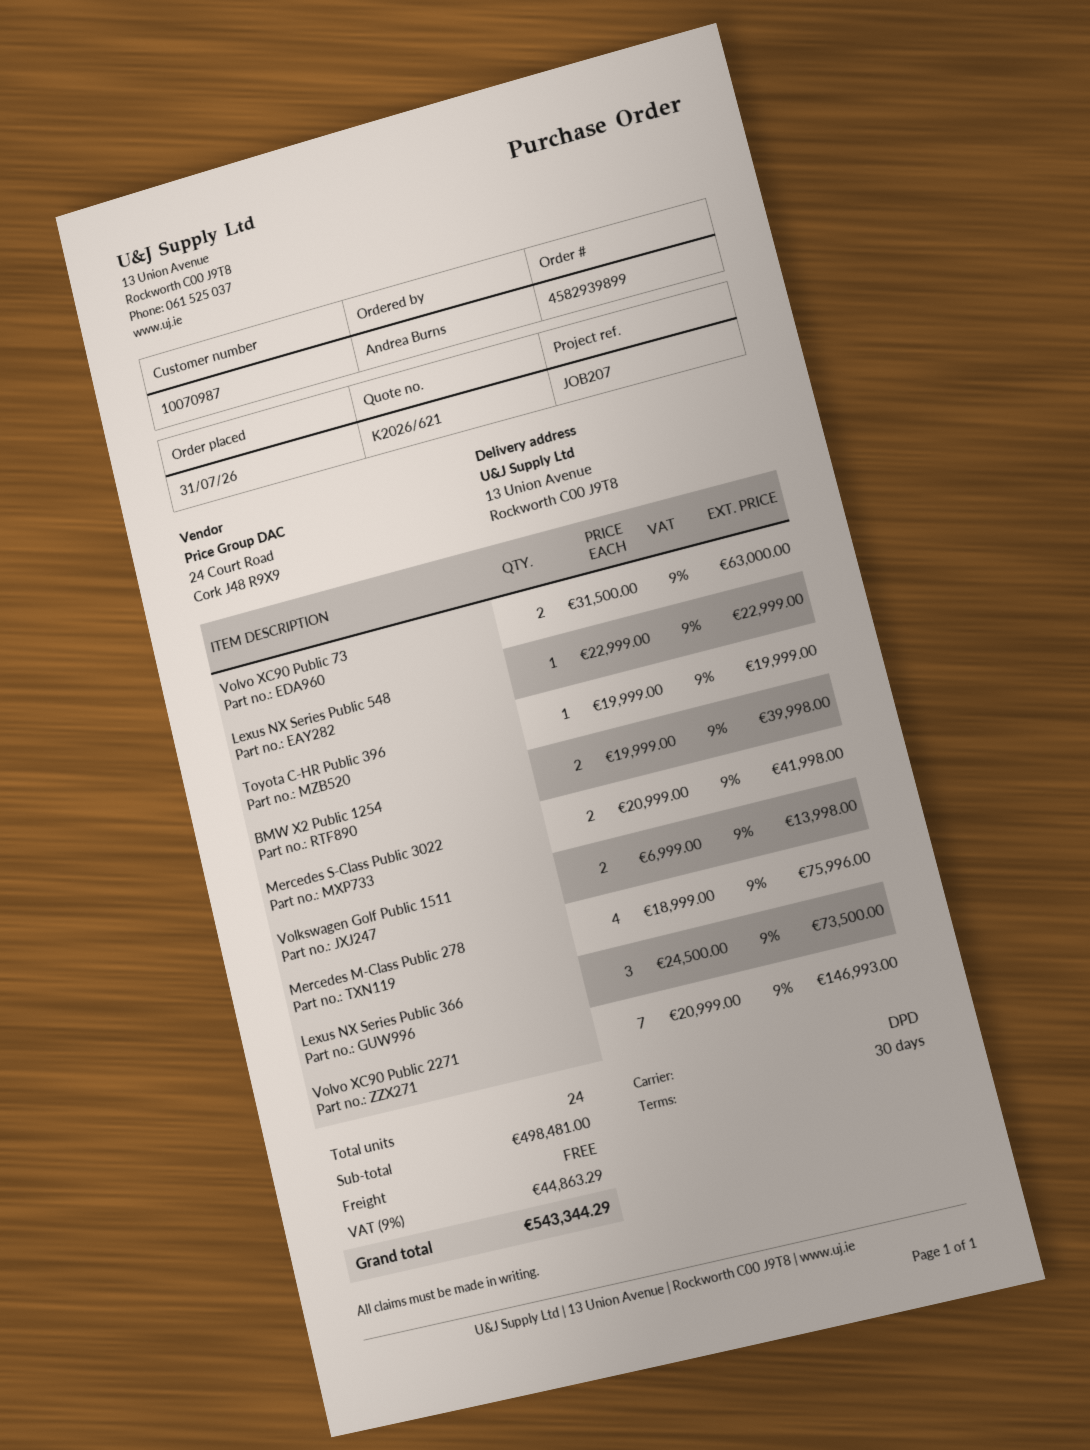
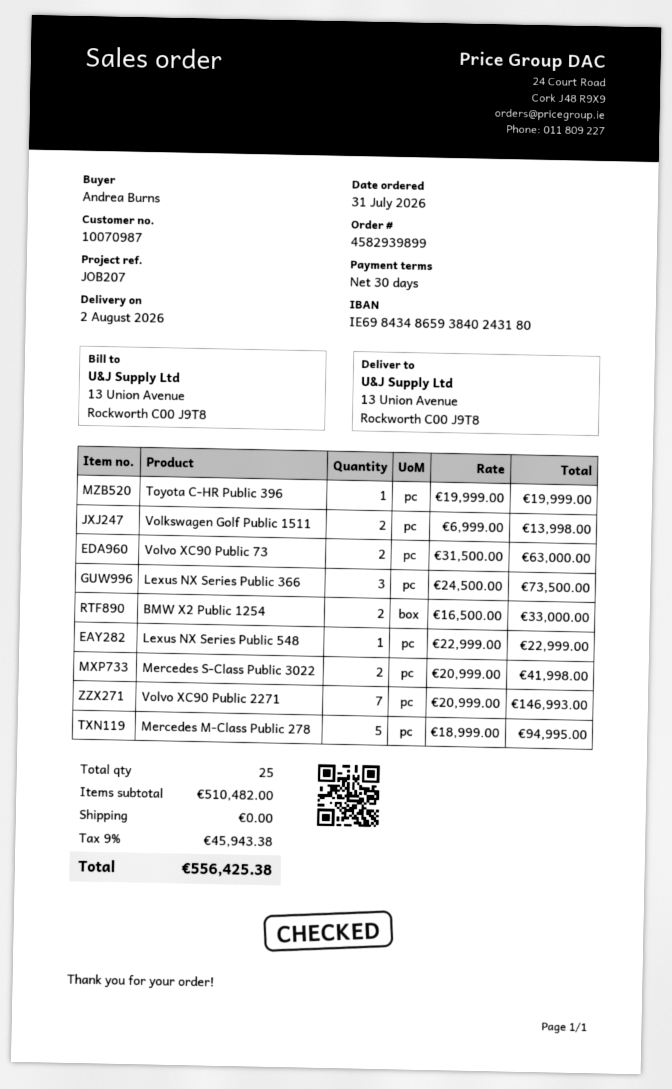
BMW X2 Public 1254: 2 x 19999.00 = 39998.00 -> 2 x 16500.00 = 33000.00
Mercedes M-Class Public 278: 4 x 18999.00 = 75996.00 -> 5 x 18999.00 = 94995.00
total quantity: 24 -> 25
subtotal: 498481.00 -> 510482.00
tax: 9% = 44863.29 -> 9% = 45943.38
total: 543344.29 -> 556425.38

